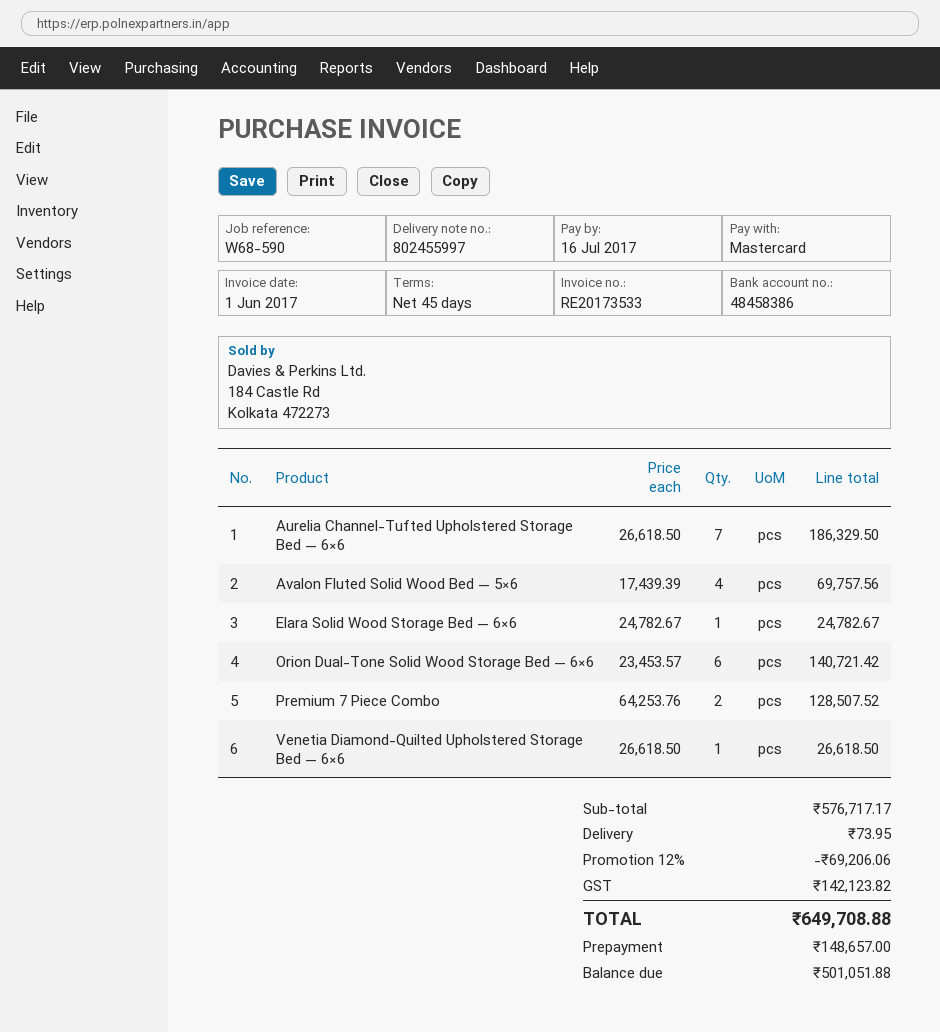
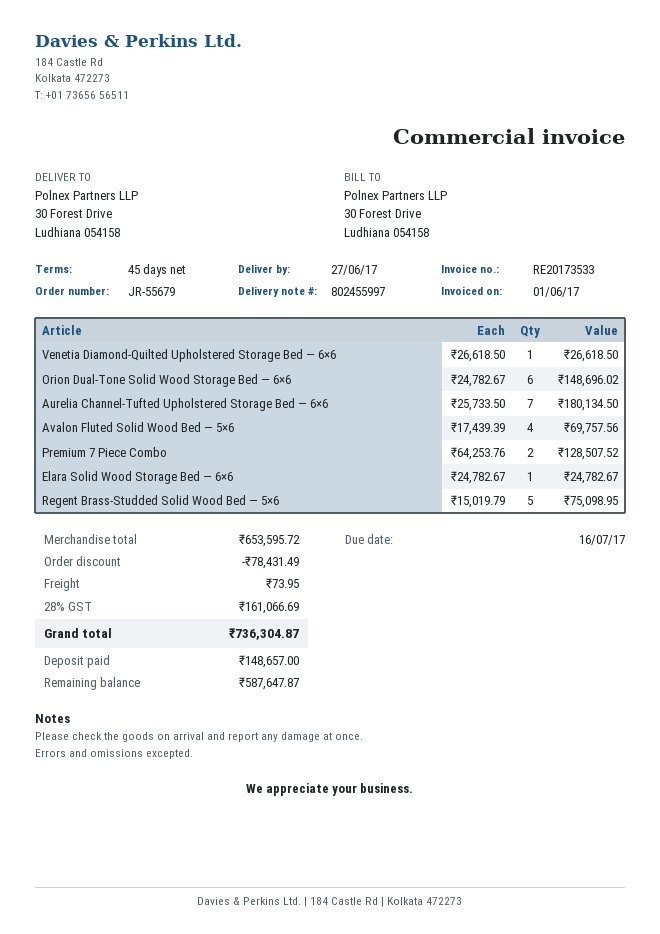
Aurelia Channel-Tufted Upholstered Storage Bed — 6×6: 7 x 26618.50 = 186329.50 -> 7 x 25733.50 = 180134.50
Orion Dual-Tone Solid Wood Storage Bed — 6×6: 6 x 23453.57 = 140721.42 -> 6 x 24782.67 = 148696.02
Regent Brass-Studded Solid Wood Bed — 5×6: none -> 5 x 15019.79 = 75098.95
subtotal: 576717.17 -> 653595.72
discount: 69206.06 -> 78431.49
tax: 142123.82 -> 161066.69
total: 649708.88 -> 736304.87
balance: 501051.88 -> 587647.87

